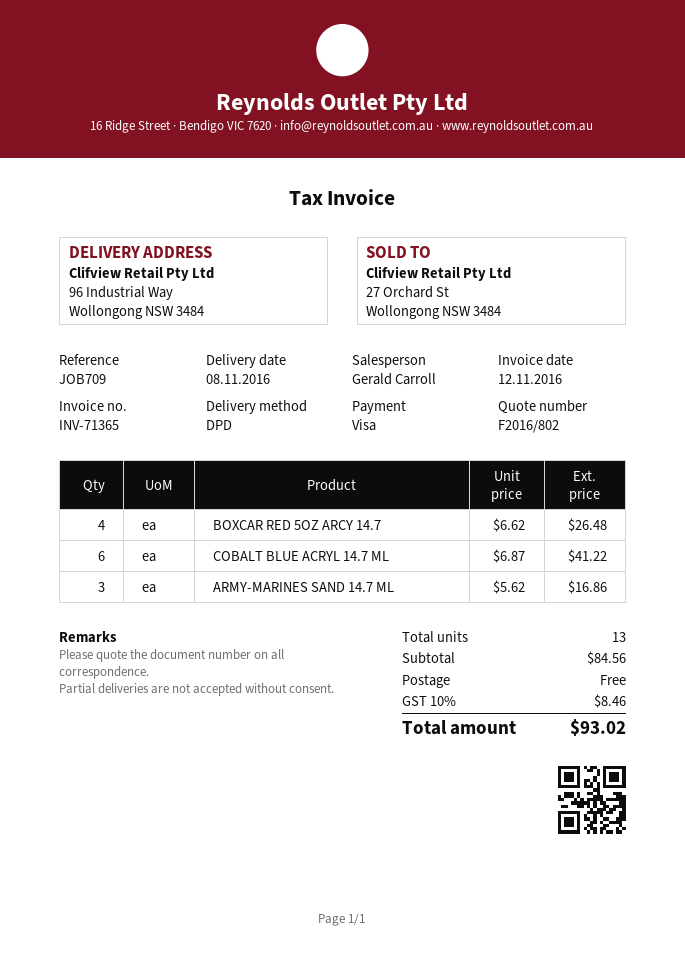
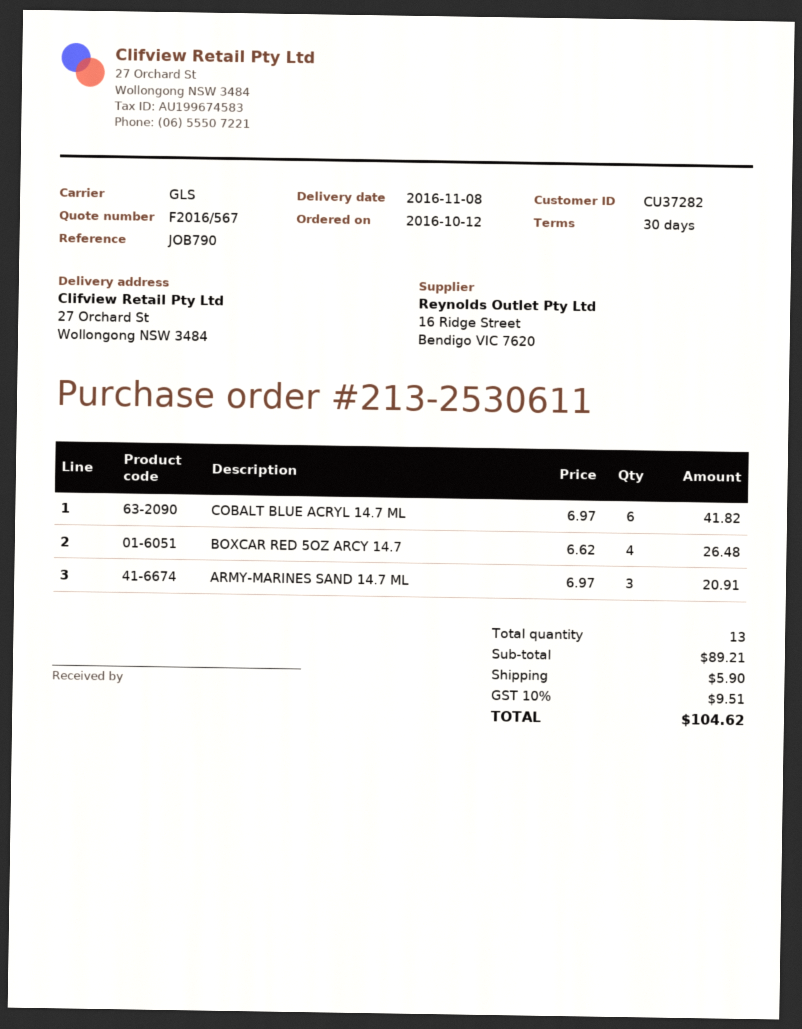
quote number: F2016/802 -> F2016/567
reference: JOB709 -> JOB790
shipping method: DPD -> GLS
ship to: 96 Industrial Way, Wollongong NSW 3484 -> 27 Orchard St, Wollongong NSW 3484
COBALT BLUE ACRYL 14.7 ML: 6 x 6.87 = 41.22 -> 6 x 6.97 = 41.82
ARMY-MARINES SAND 14.7 ML: 3 x 5.62 = 16.86 -> 3 x 6.97 = 20.91
subtotal: 84.56 -> 89.21
shipping: 0.00 -> 5.90
tax: 10% = 8.46 -> 10% = 9.51
total: 93.02 -> 104.62

